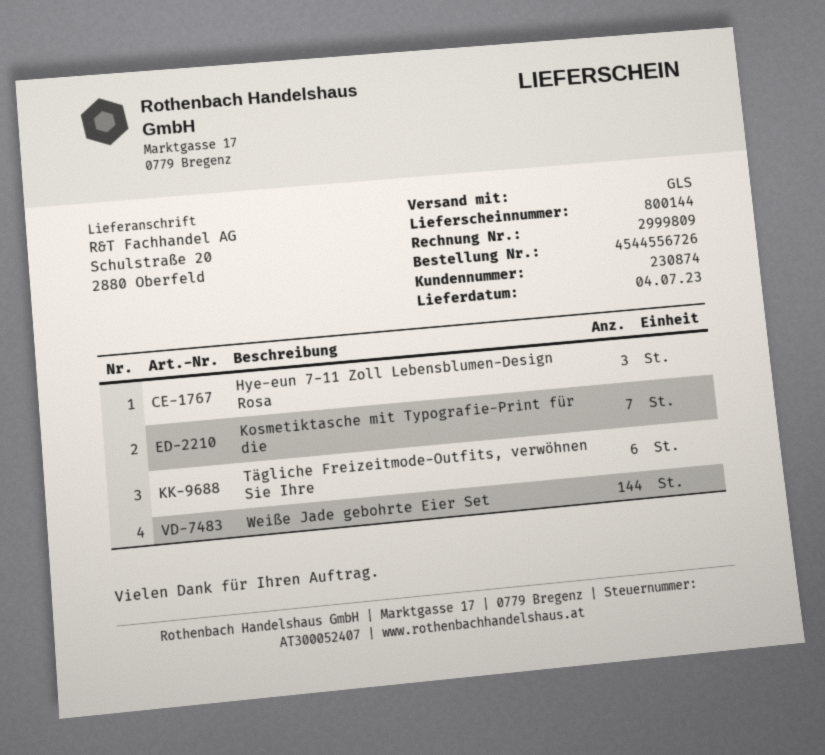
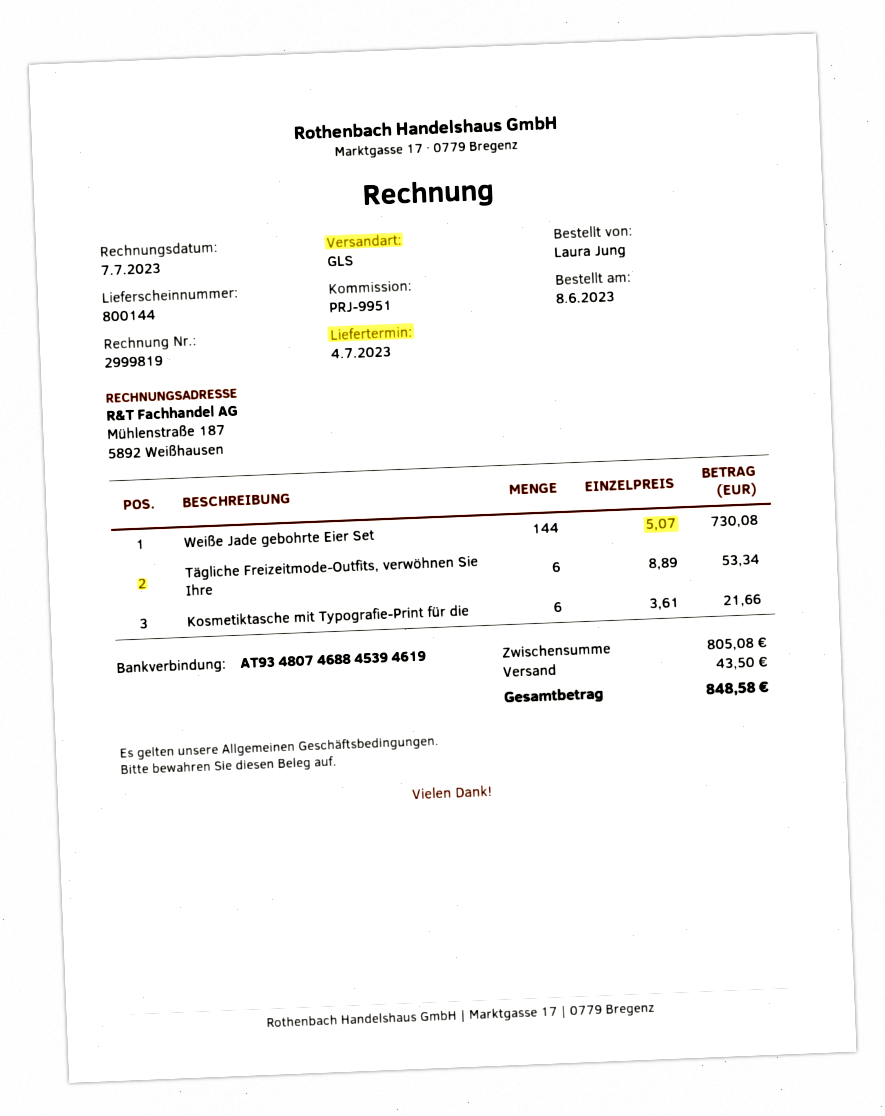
invoice number: 2999809 -> 2999819
Hye-eun 7-11 Zoll Lebensblumen-Design Rosa: 3 -> none
Kosmetiktasche mit Typografie-Print für die: 7 -> 6

